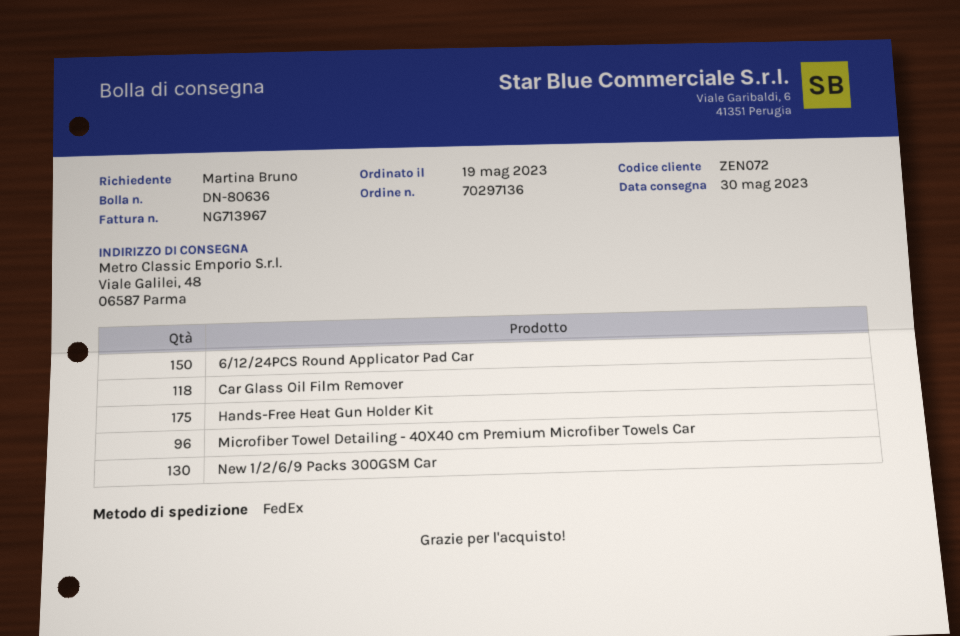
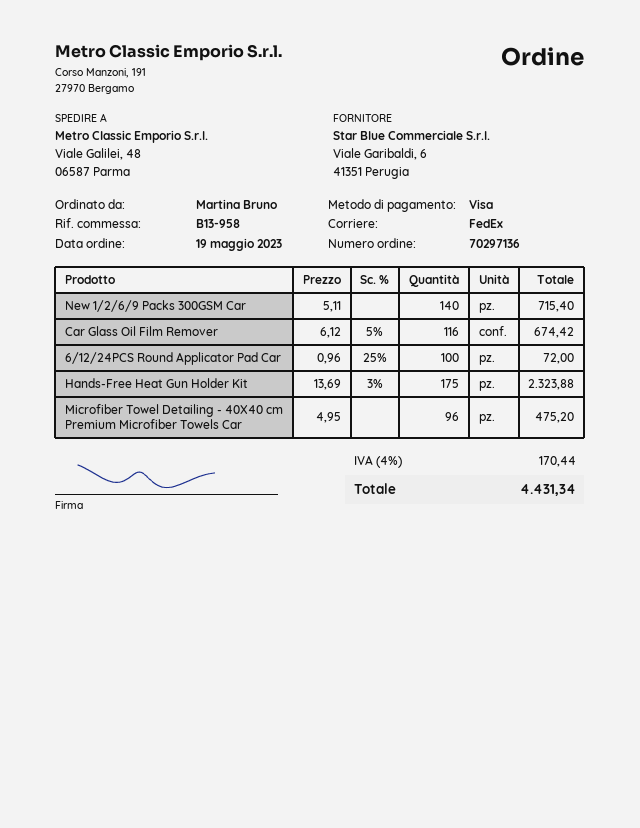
6/12/24PCS Round Applicator Pad Car: 150 -> 100
Car Glass Oil Film Remover: 118 -> 116
New 1/2/6/9 Packs 300GSM Car: 130 -> 140

